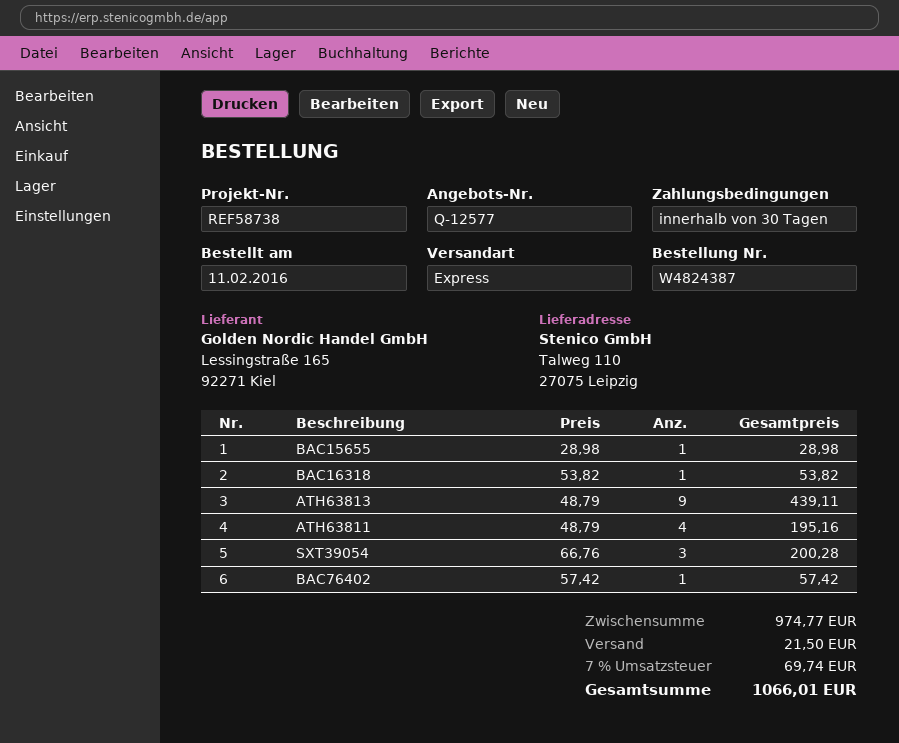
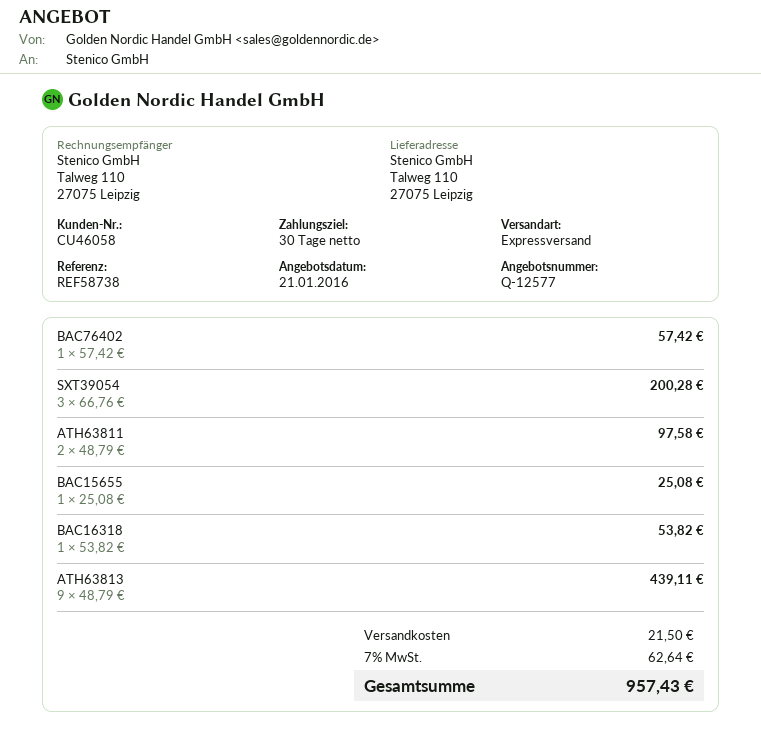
BAC15655: 1 x 28.98 = 28.98 -> 1 x 25.08 = 25.08
ATH63811: 4 x 48.79 = 195.16 -> 2 x 48.79 = 97.58
tax: 7% = 69.74 -> 7% = 62.64
total: 1066.01 -> 957.43

